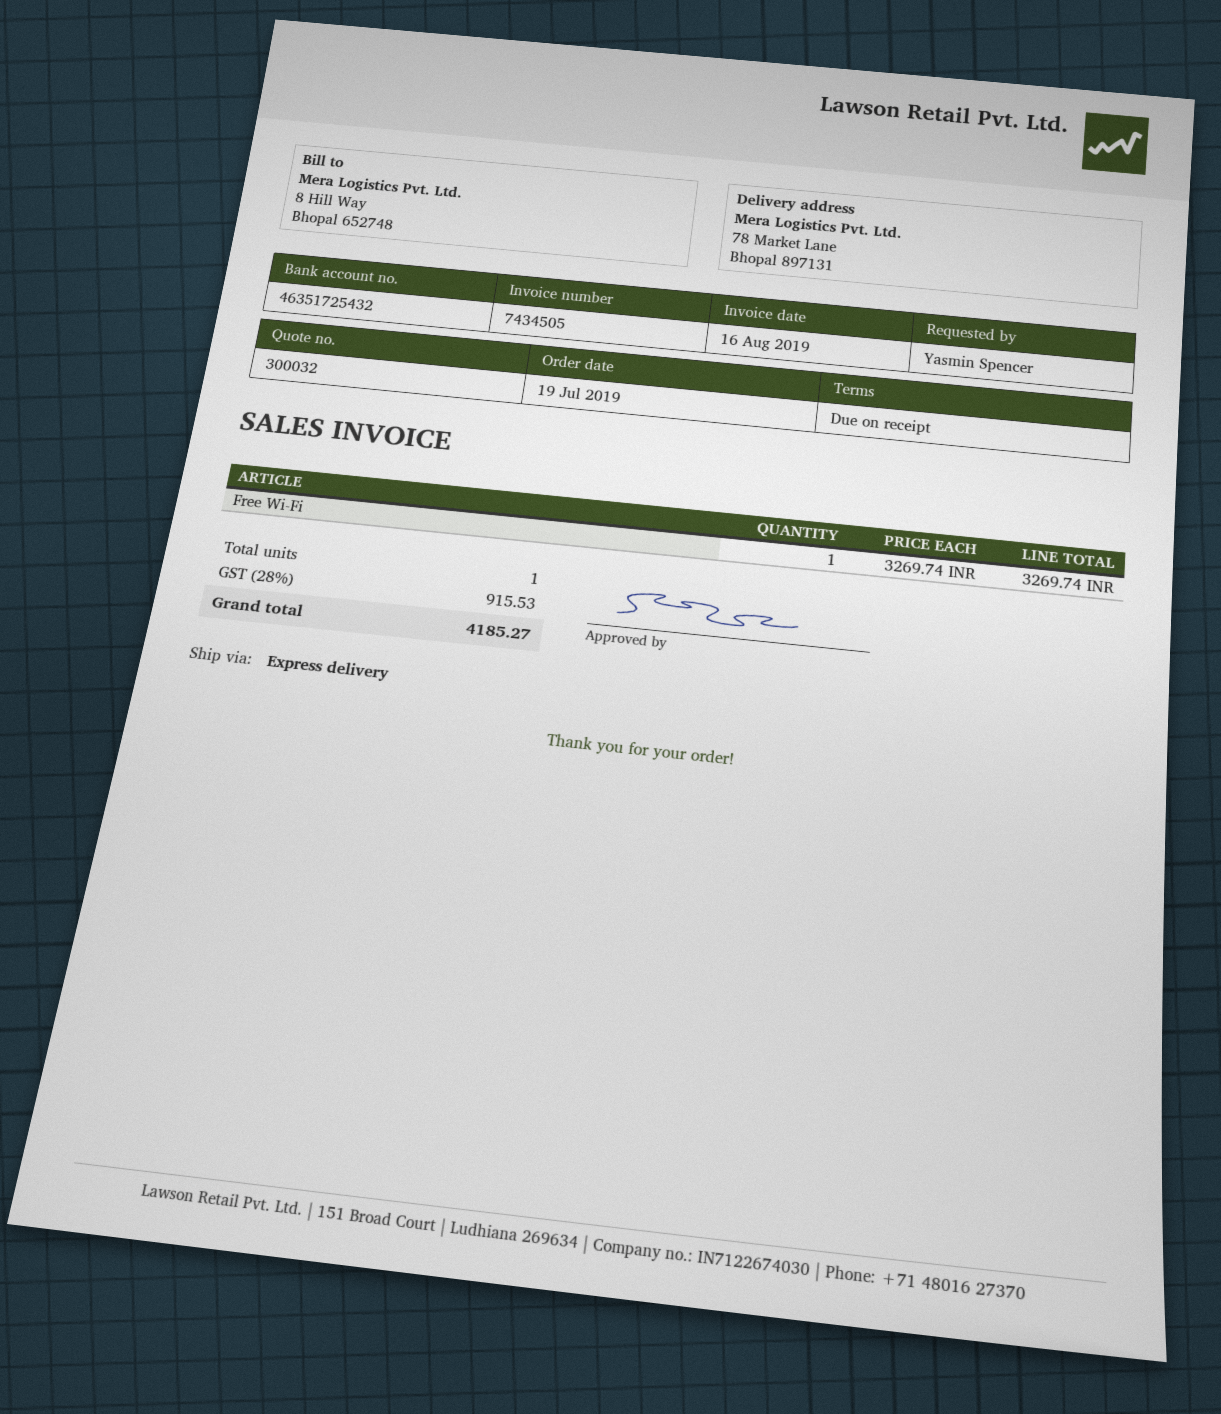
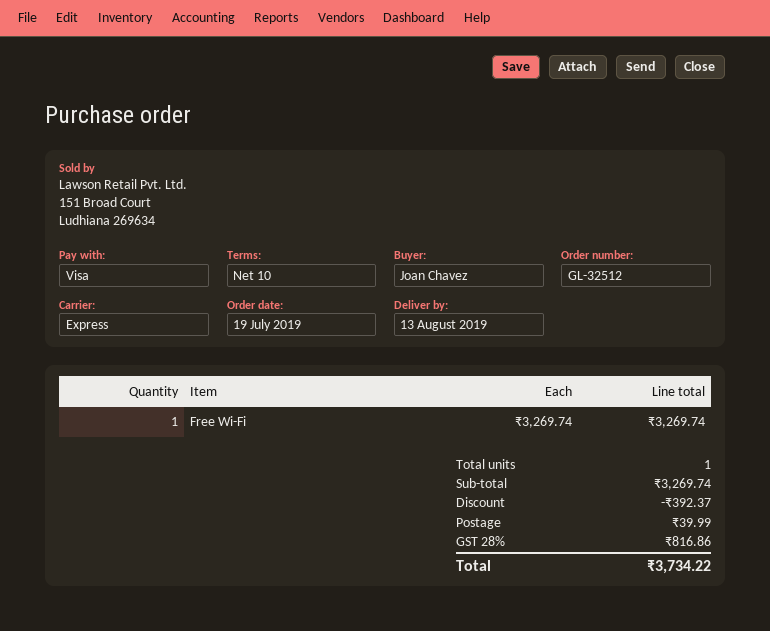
payment terms: on receipt -> 10 days
ordered by: Yasmin Spencer -> Joan Chavez
discount: none -> 392.37
shipping: none -> 39.99
tax: 28% = 915.53 -> 28% = 816.86
total: 4185.27 -> 3734.22

